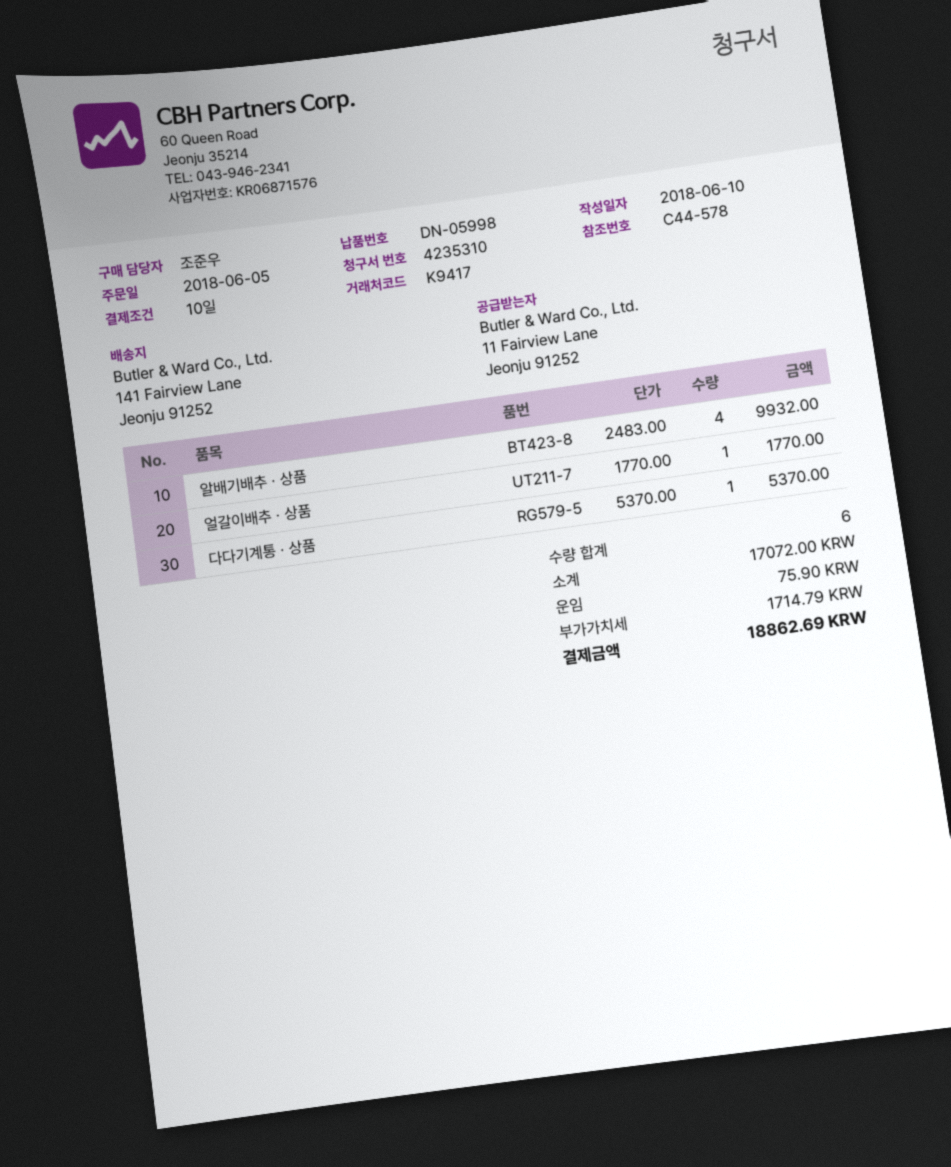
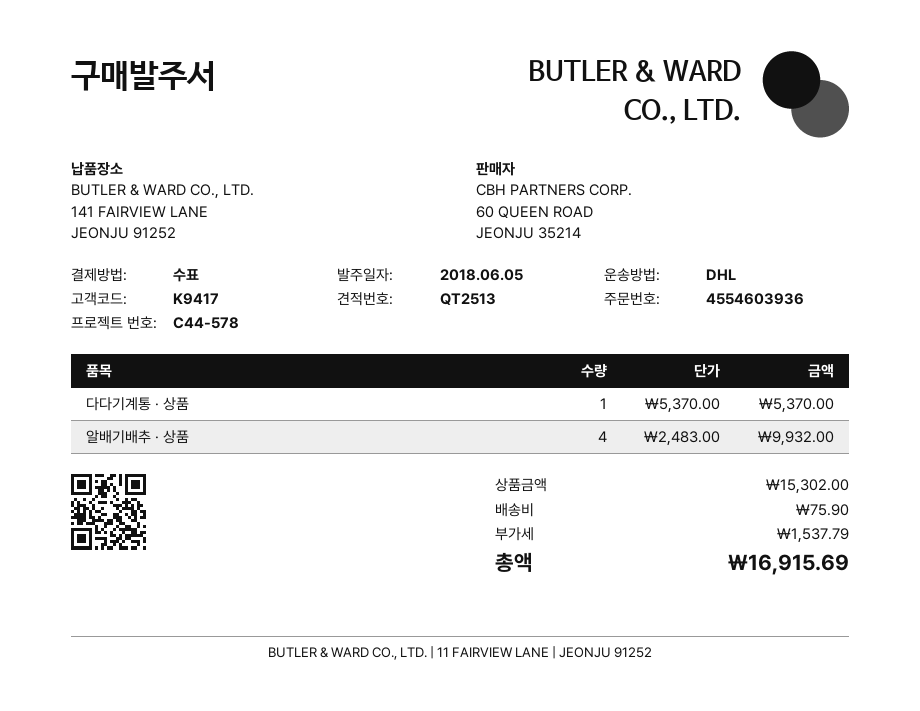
얼갈이배추 · 상품: 1 x 1770.00 = 1770.00 -> none
subtotal: 17072.00 -> 15302.00
tax: 1714.79 -> 1537.79
total: 18862.69 -> 16915.69

